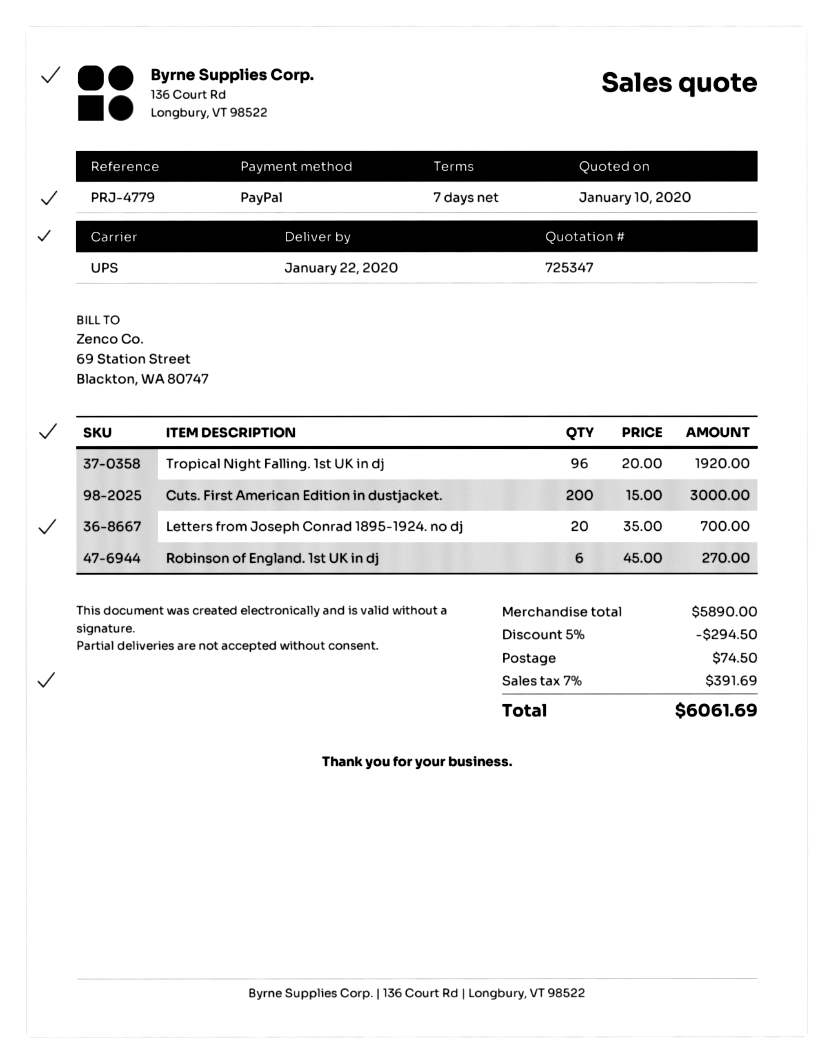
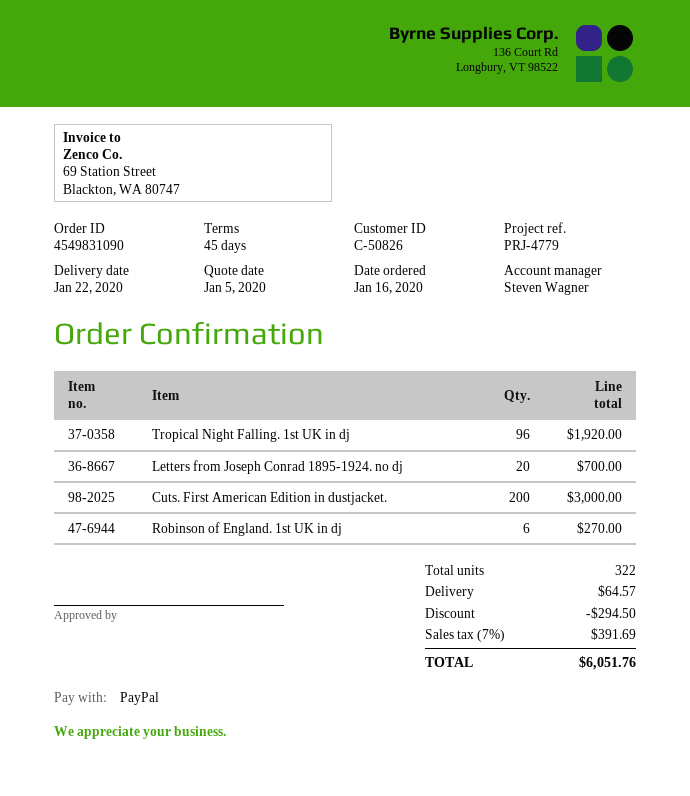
quote date: 2020-01-10 -> 2020-01-05
payment terms: 7 days -> 45 days
shipping: 74.50 -> 64.57
total: 6061.69 -> 6051.76

